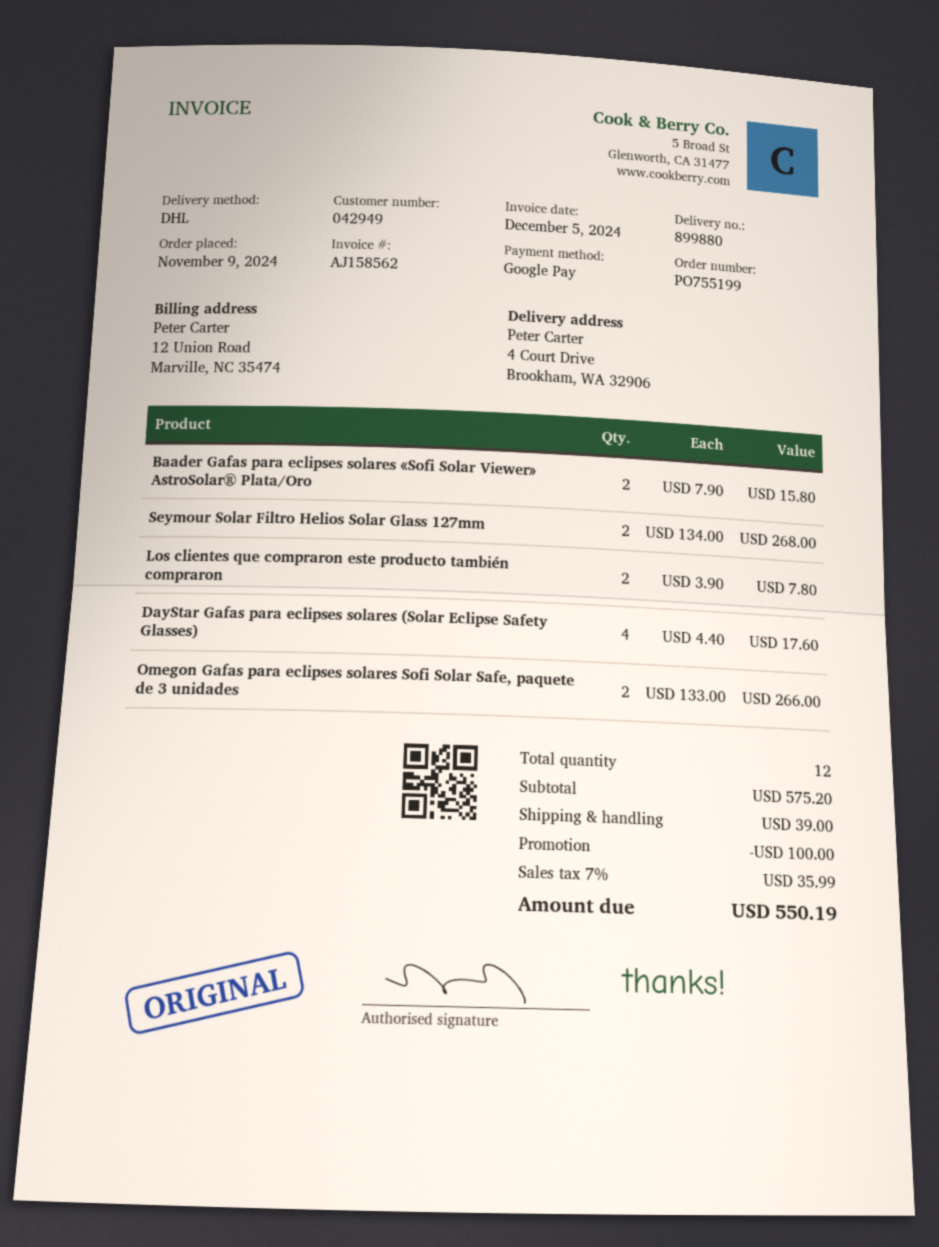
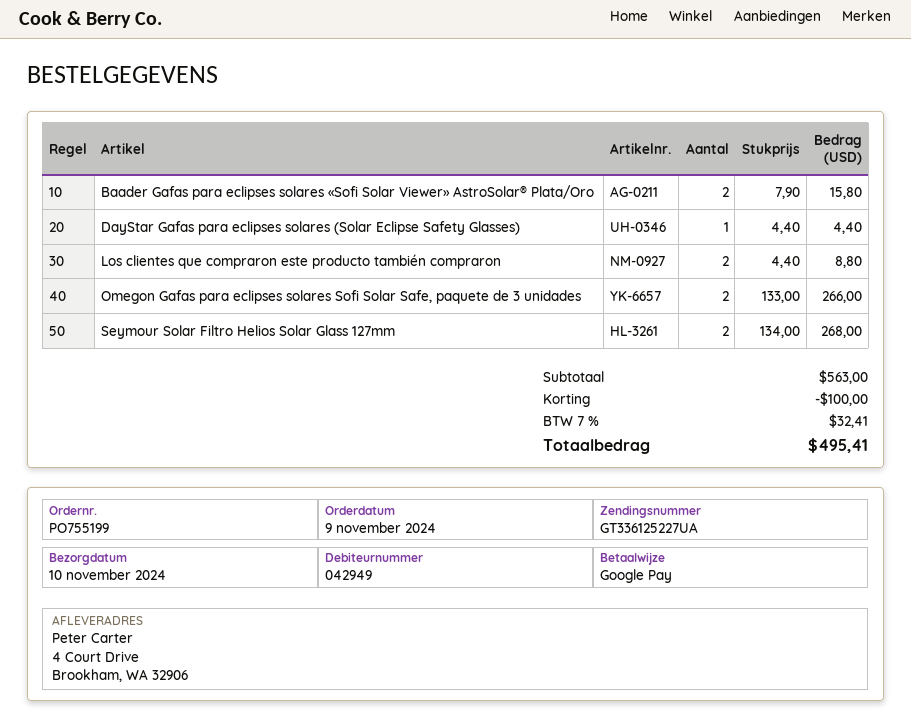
Los clientes que compraron este producto también compraron: 2 x 3.90 = 7.80 -> 2 x 4.40 = 8.80
DayStar Gafas para eclipses solares (Solar Eclipse Safety Glasses): 4 x 4.40 = 17.60 -> 1 x 4.40 = 4.40
subtotal: 575.20 -> 563.00
shipping: 39.00 -> none
tax: 7% = 35.99 -> 7% = 32.41
total: 550.19 -> 495.41

